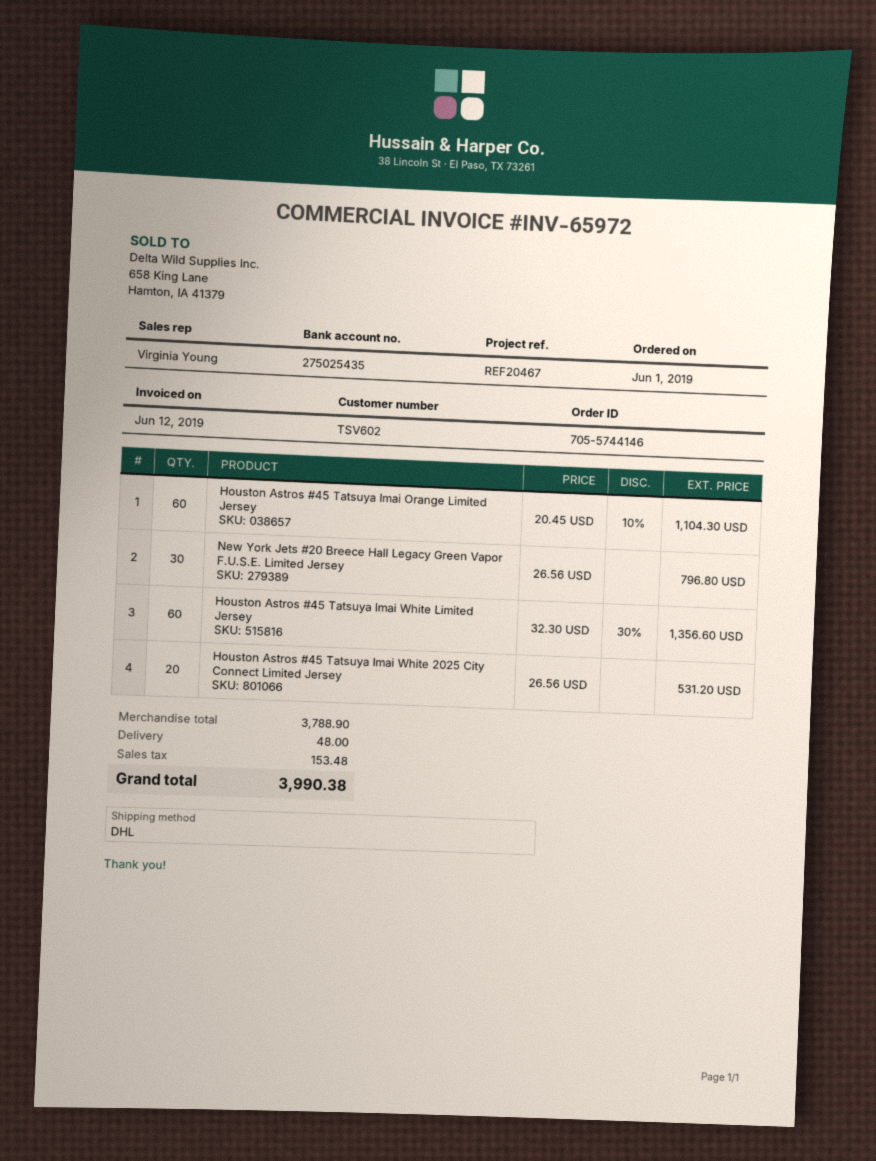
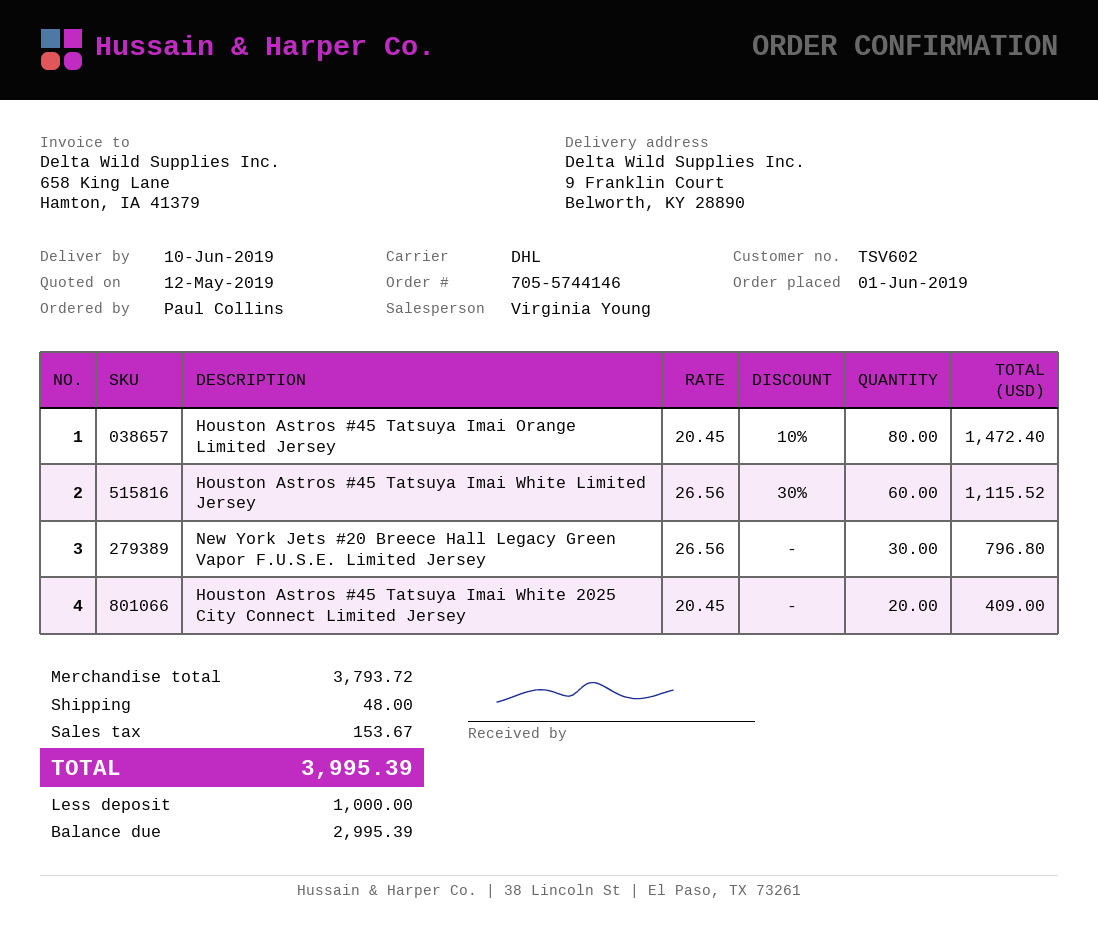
Houston Astros #45 Tatsuya Imai Orange Limited Jersey: 60 x 20.45 - 10% = 1104.30 -> 80 x 20.45 - 10% = 1472.40
Houston Astros #45 Tatsuya Imai White Limited Jersey: 60 x 32.30 - 30% = 1356.60 -> 60 x 26.56 - 30% = 1115.52
Houston Astros #45 Tatsuya Imai White 2025 City Connect Limited Jersey: 20 x 26.56 = 531.20 -> 20 x 20.45 = 409.00
subtotal: 3788.90 -> 3793.72
tax: 153.48 -> 153.67
total: 3990.38 -> 3995.39

